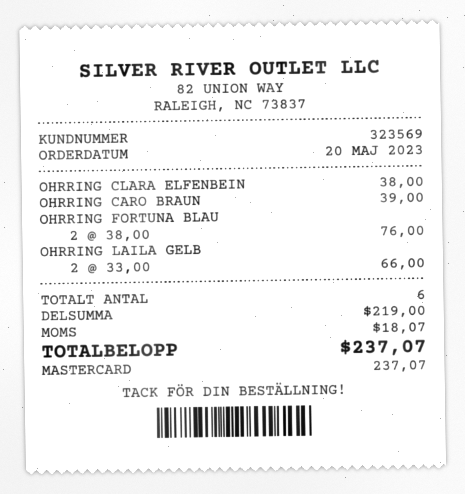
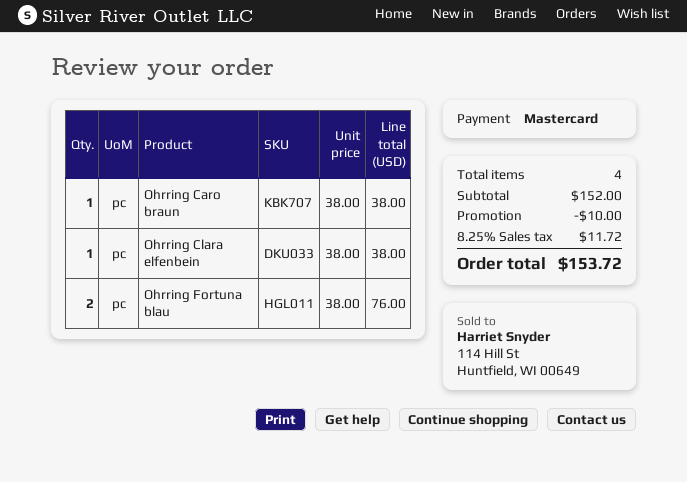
OHRRING CARO BRAUN: 1 x 39.00 = 39.00 -> 1 x 38.00 = 38.00
OHRRING LAILA GELB: 2 x 33.00 = 66.00 -> none
total quantity: 6 -> 4
subtotal: 219.00 -> 152.00
discount: none -> 10.00
tax: 18.07 -> 11.72
total: 237.07 -> 153.72

